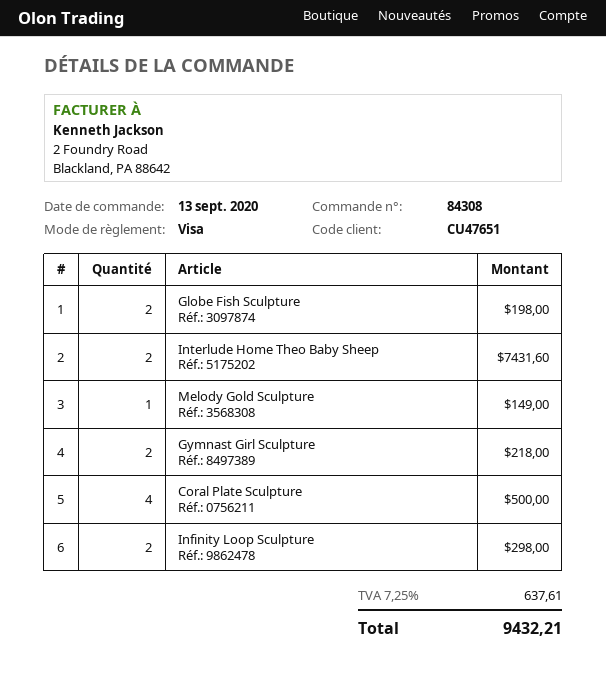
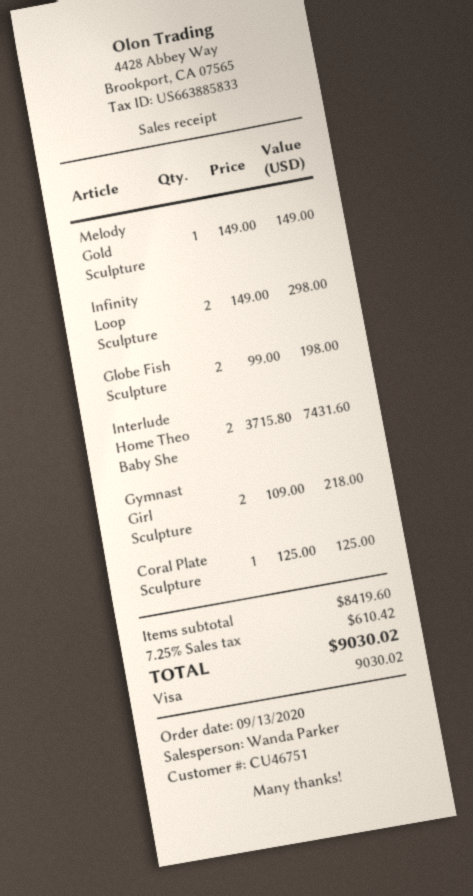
customer number: CU47651 -> CU46751
Coral Plate Sculpture: 4 for 500.00 -> 1 for 125.00
tax: 7.25% = 637.61 -> 7.25% = 610.42
total: 9432.21 -> 9030.02

